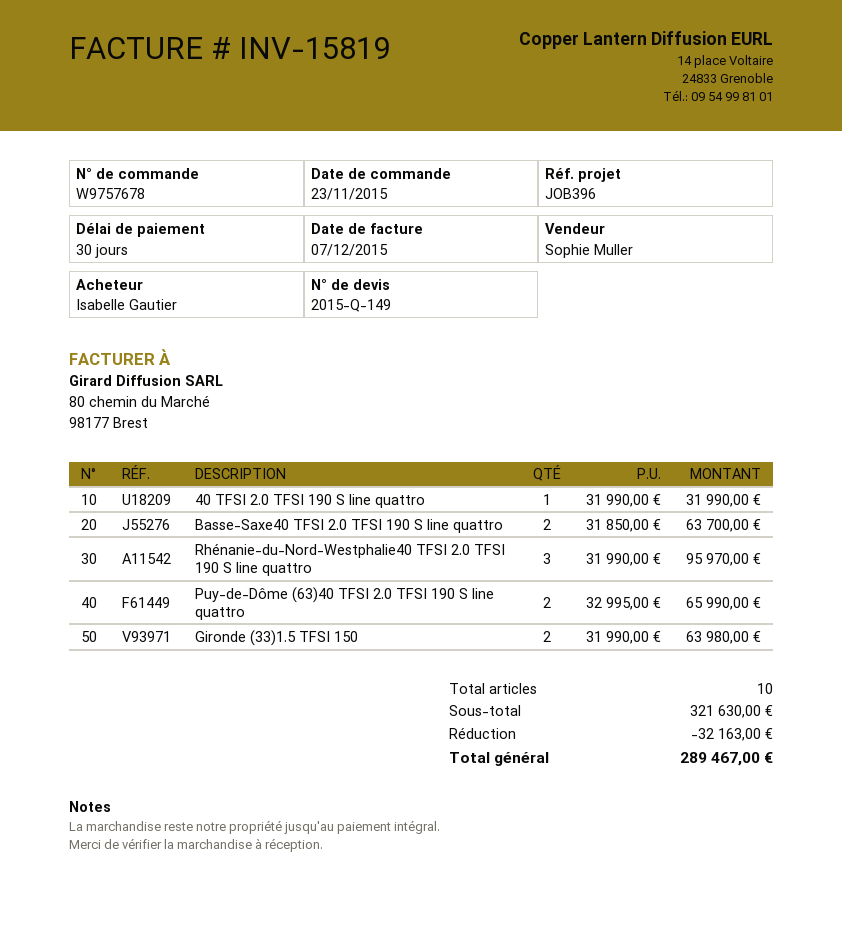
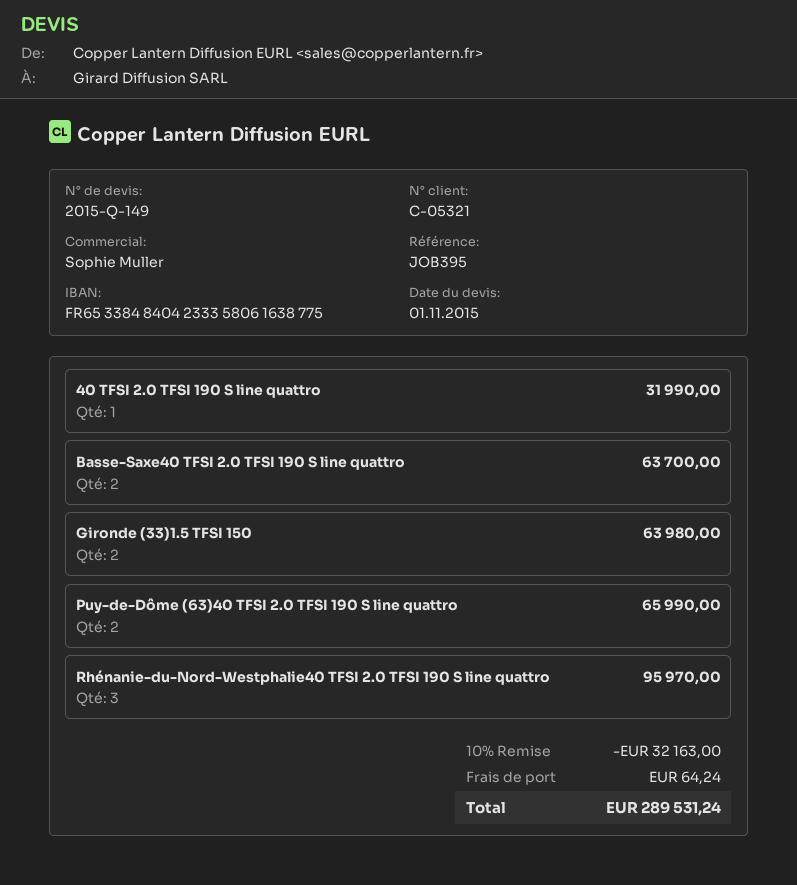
reference: JOB396 -> JOB395
shipping: none -> 64.24
total: 289467.00 -> 289531.24

